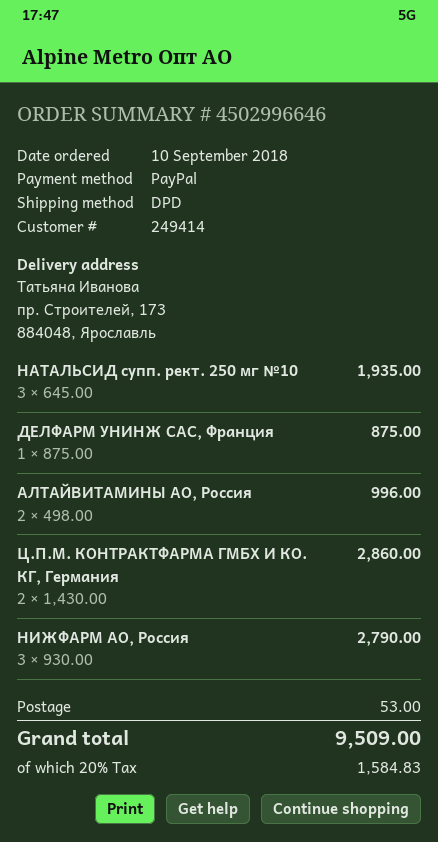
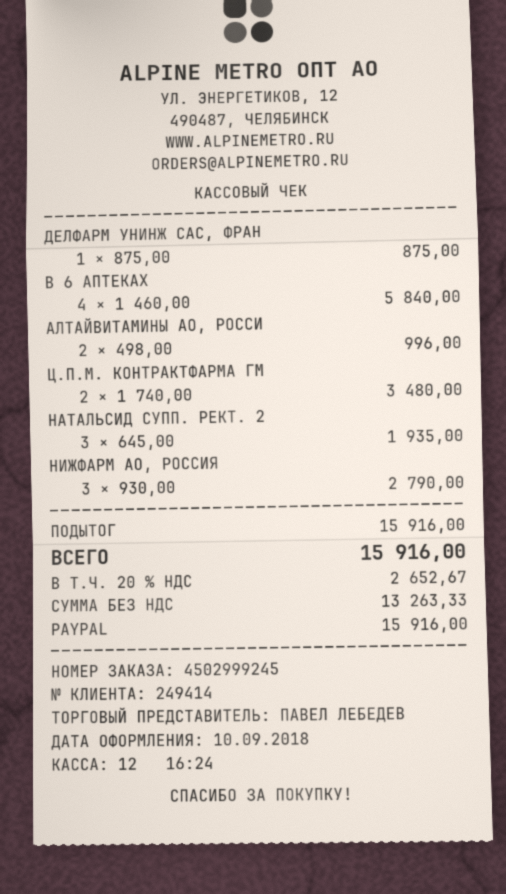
order number: 4502996646 -> 4502999245
Ц.П.М. КОНТРАКТФАРМА ГМБХ И КО. КГ, Германия: 2 x 1430.00 = 2860.00 -> 2 x 1740.00 = 3480.00
В 6 АПТЕКАХ: none -> 4 x 1460.00 = 5840.00
shipping: 53.00 -> none
tax: 20% = 1584.83 -> 20% = 2652.67
total: 9509.00 -> 15916.00

